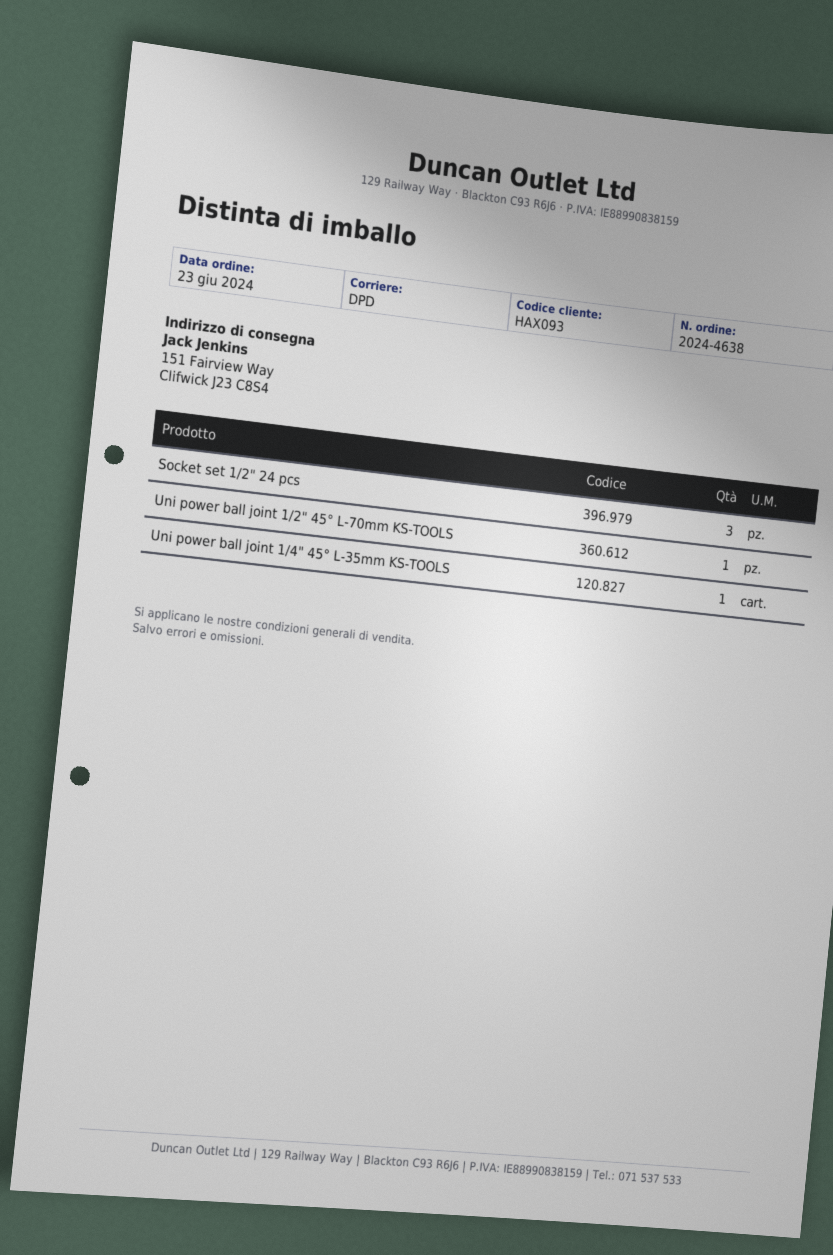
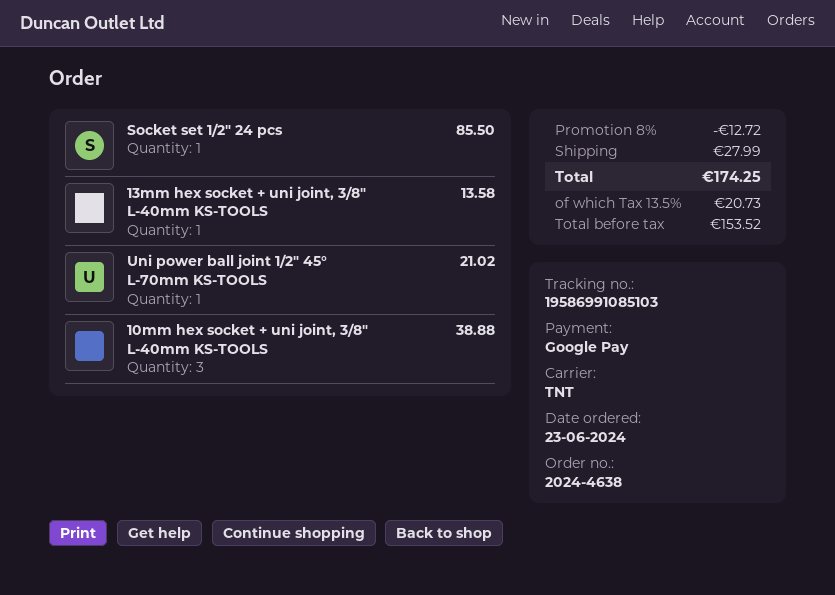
shipping method: DPD -> TNT
Socket set 1/2" 24 pcs: 3 -> 1
Uni power ball joint 1/4" 45° L-35mm KS-TOOLS: 1 -> none
13mm hex socket + uni joint, 3/8" L-40mm KS-TOOLS: none -> 1
10mm hex socket + uni joint, 3/8" L-40mm KS-TOOLS: none -> 3

